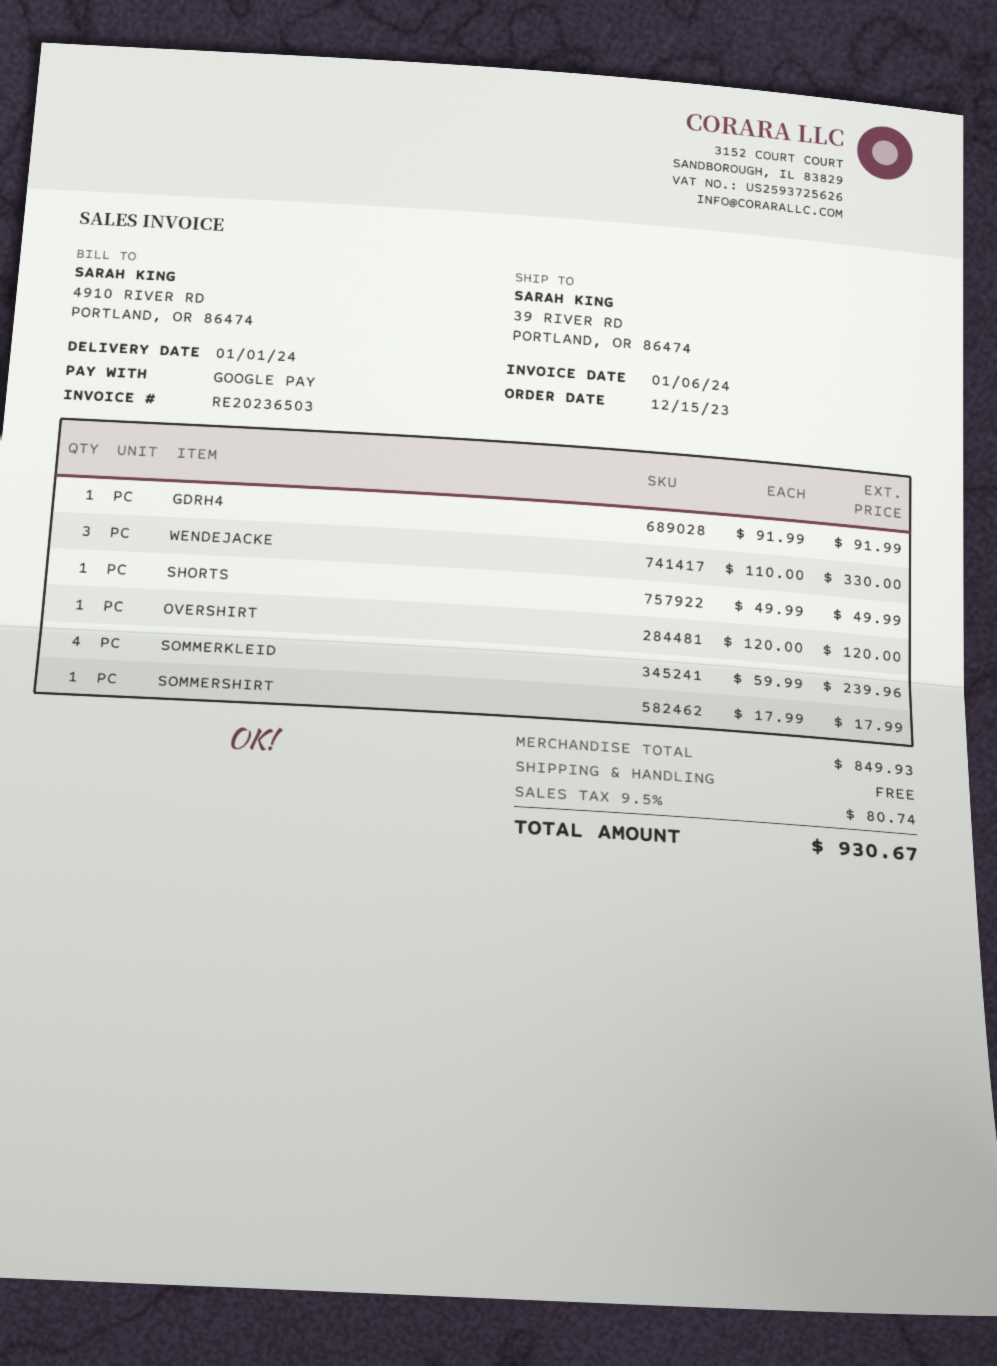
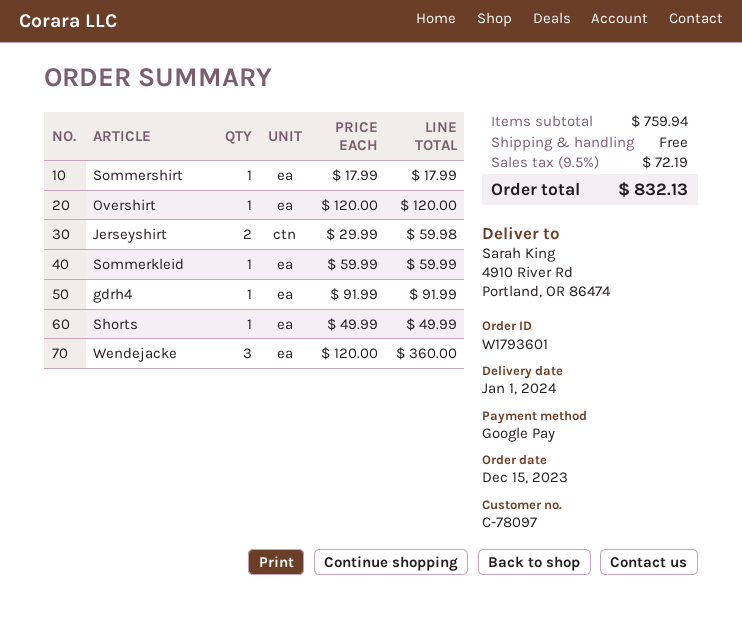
ship to: 39 RIVER RD, PORTLAND, OR 86474 -> 4910 River Rd, Portland, OR 86474
WENDEJACKE: 3 x 110.00 = 330.00 -> 3 x 120.00 = 360.00
SOMMERKLEID: 4 x 59.99 = 239.96 -> 1 x 59.99 = 59.99
Jerseyshirt: none -> 2 x 29.99 = 59.98
subtotal: 849.93 -> 759.94
tax: 9.5% = 80.74 -> 9.5% = 72.19
total: 930.67 -> 832.13

